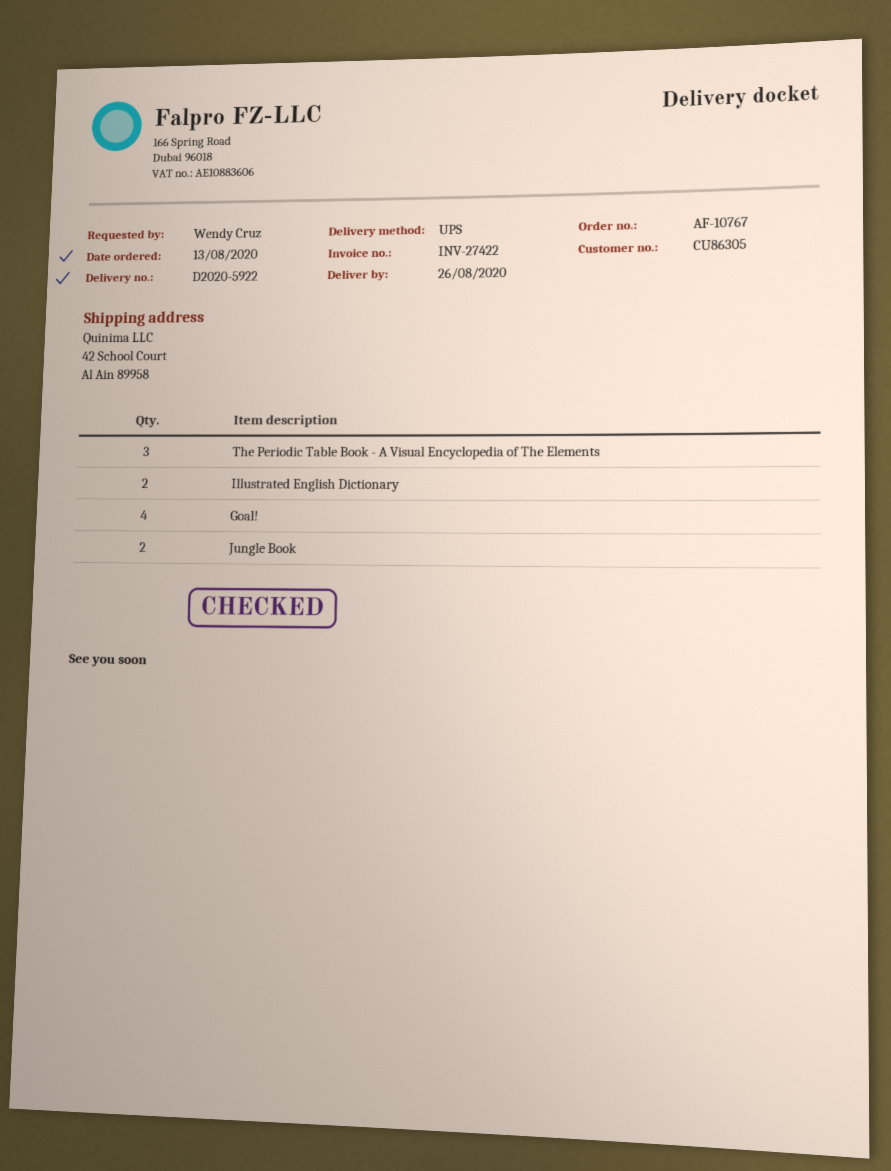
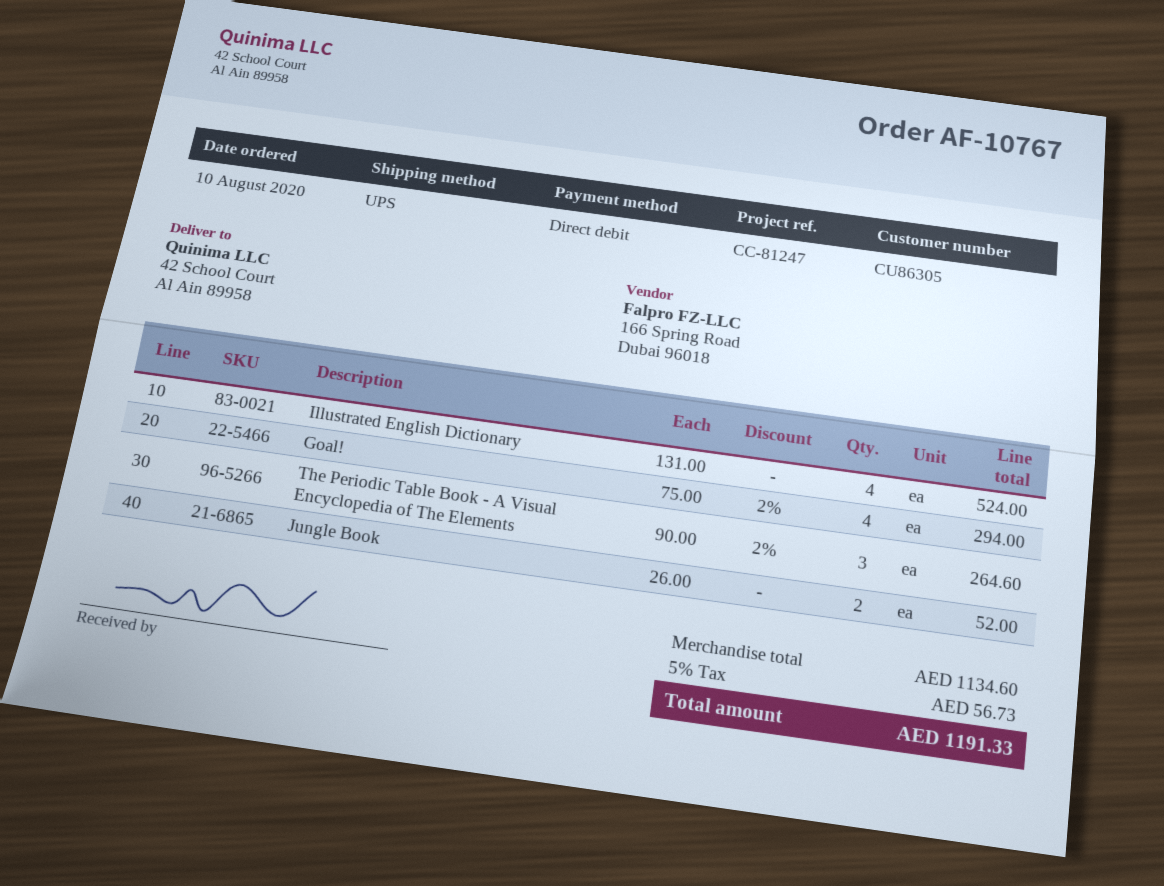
order date: 2020-08-13 -> 2020-08-10
Illustrated English Dictionary: 2 -> 4

